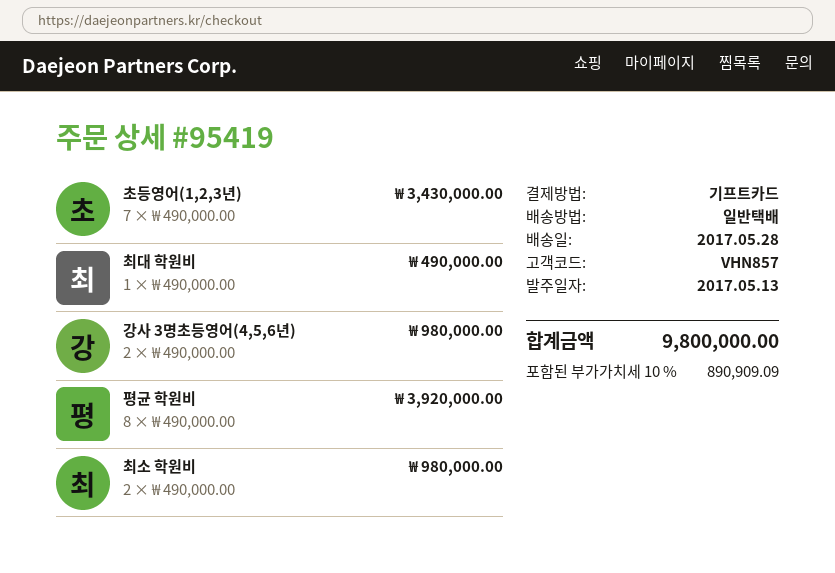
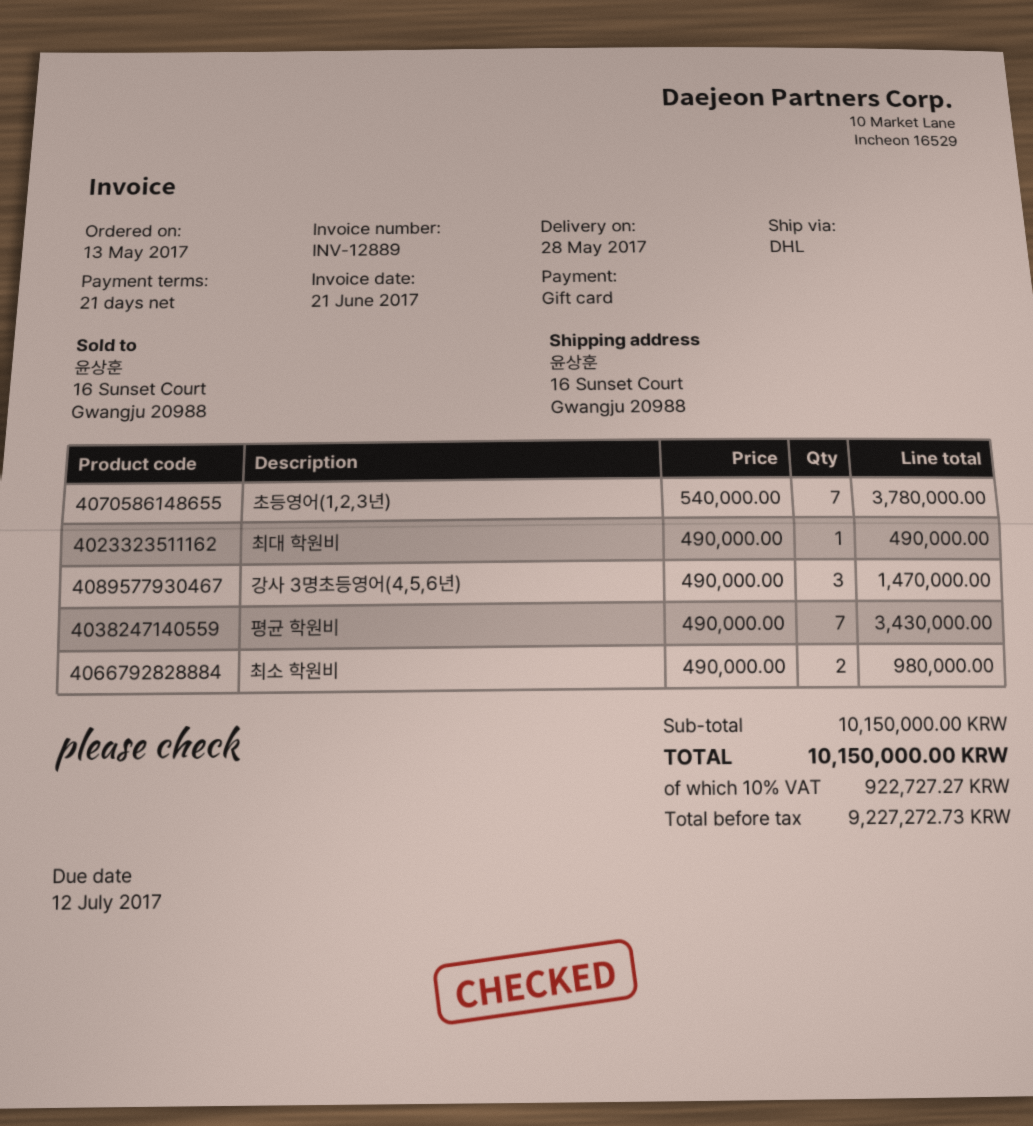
shipping method: standard -> DHL
초등영어(1,2,3년): 7 x 490000.00 = 3430000.00 -> 7 x 540000.00 = 3780000.00
강사 3명초등영어(4,5,6년): 2 x 490000.00 = 980000.00 -> 3 x 490000.00 = 1470000.00
평균 학원비: 8 x 490000.00 = 3920000.00 -> 7 x 490000.00 = 3430000.00
tax: 10% = 890909.09 -> 10% = 922727.27
total: 9800000.00 -> 10150000.00

